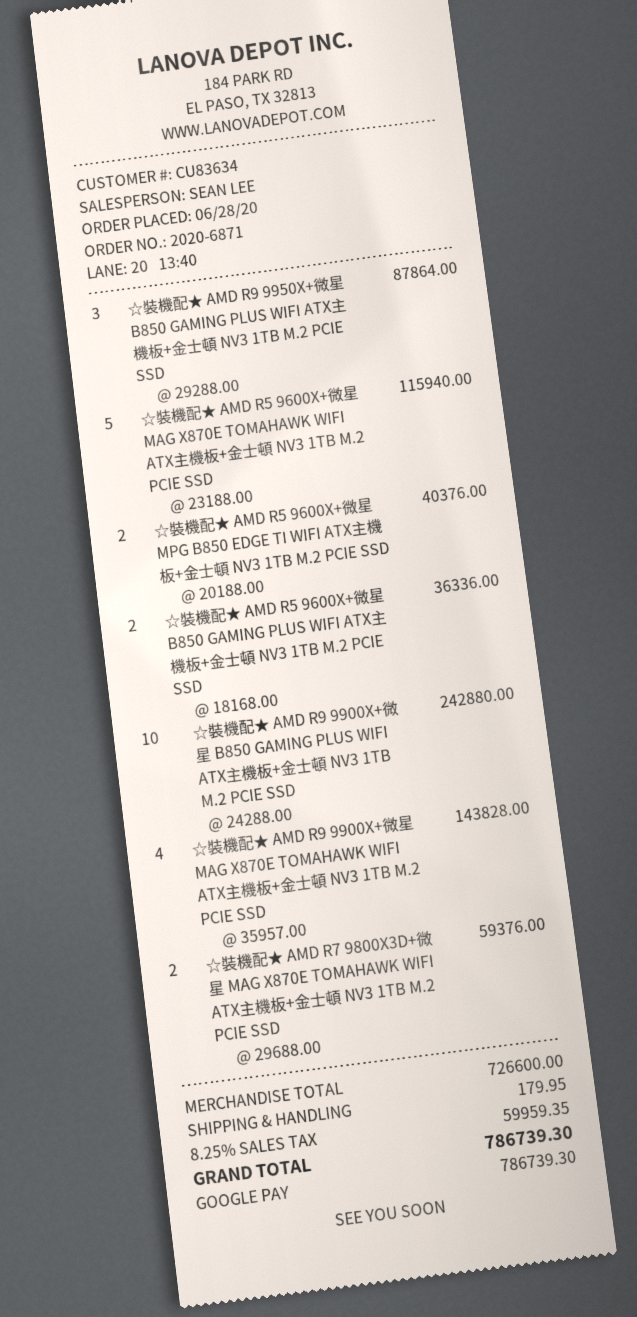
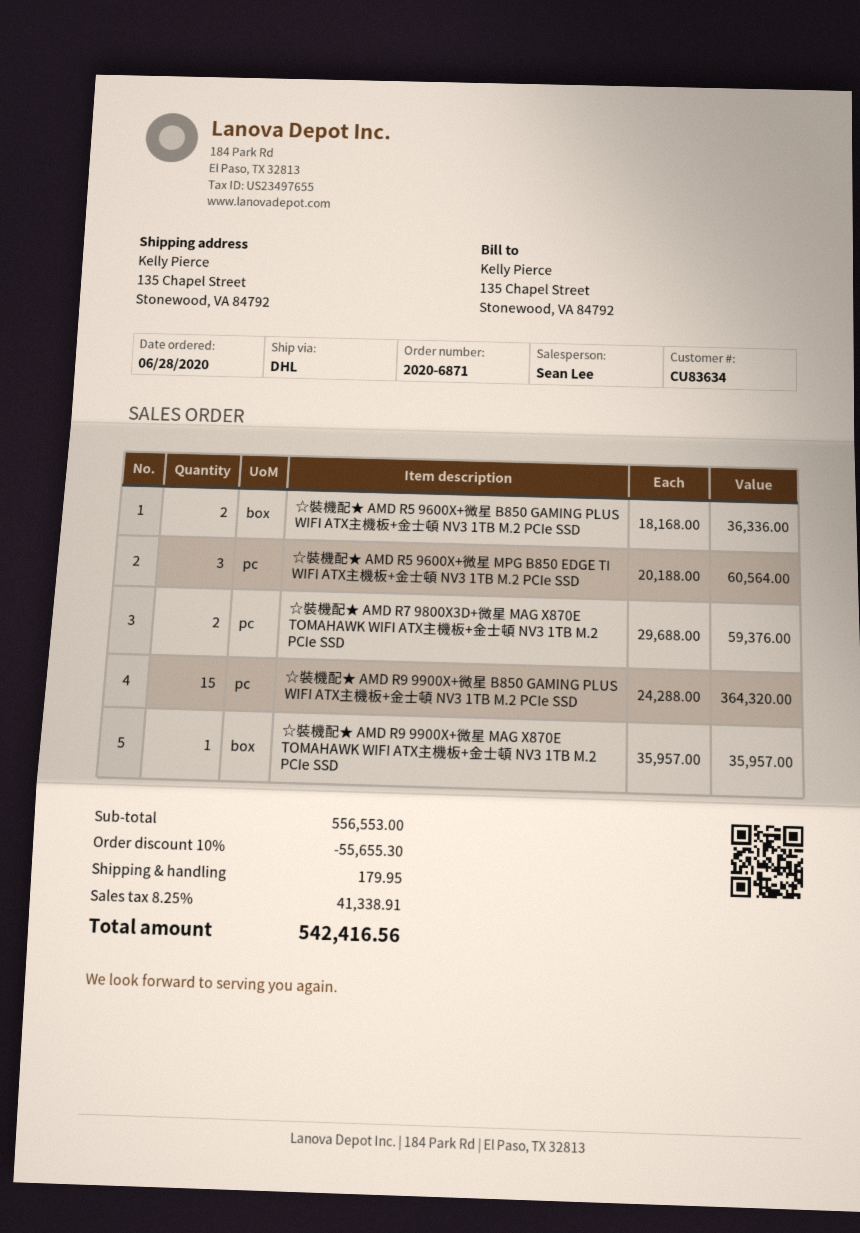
☆裝機配★ AMD R9 9950X+微星 B850 GAMING PLUS WIFI ATX主機板+金士頓 NV3 1TB M.2 PCIE SSD: 3 x 29288.00 = 87864.00 -> none
☆裝機配★ AMD R5 9600X+微星 MAG X870E TOMAHAWK WIFI ATX主機板+金士頓 NV3 1TB M.2 PCIE SSD: 5 x 23188.00 = 115940.00 -> none
☆裝機配★ AMD R5 9600X+微星 MPG B850 EDGE TI WIFI ATX主機板+金士頓 NV3 1TB M.2 PCIE SSD: 2 x 20188.00 = 40376.00 -> 3 x 20188.00 = 60564.00
☆裝機配★ AMD R9 9900X+微星 B850 GAMING PLUS WIFI ATX主機板+金士頓 NV3 1TB M.2 PCIE SSD: 10 x 24288.00 = 242880.00 -> 15 x 24288.00 = 364320.00
☆裝機配★ AMD R9 9900X+微星 MAG X870E TOMAHAWK WIFI ATX主機板+金士頓 NV3 1TB M.2 PCIE SSD: 4 x 35957.00 = 143828.00 -> 1 x 35957.00 = 35957.00
subtotal: 726600.00 -> 556553.00
discount: none -> 10% = 55655.30
tax: 8.25% = 59959.35 -> 8.25% = 41338.91
total: 786739.30 -> 542416.56

